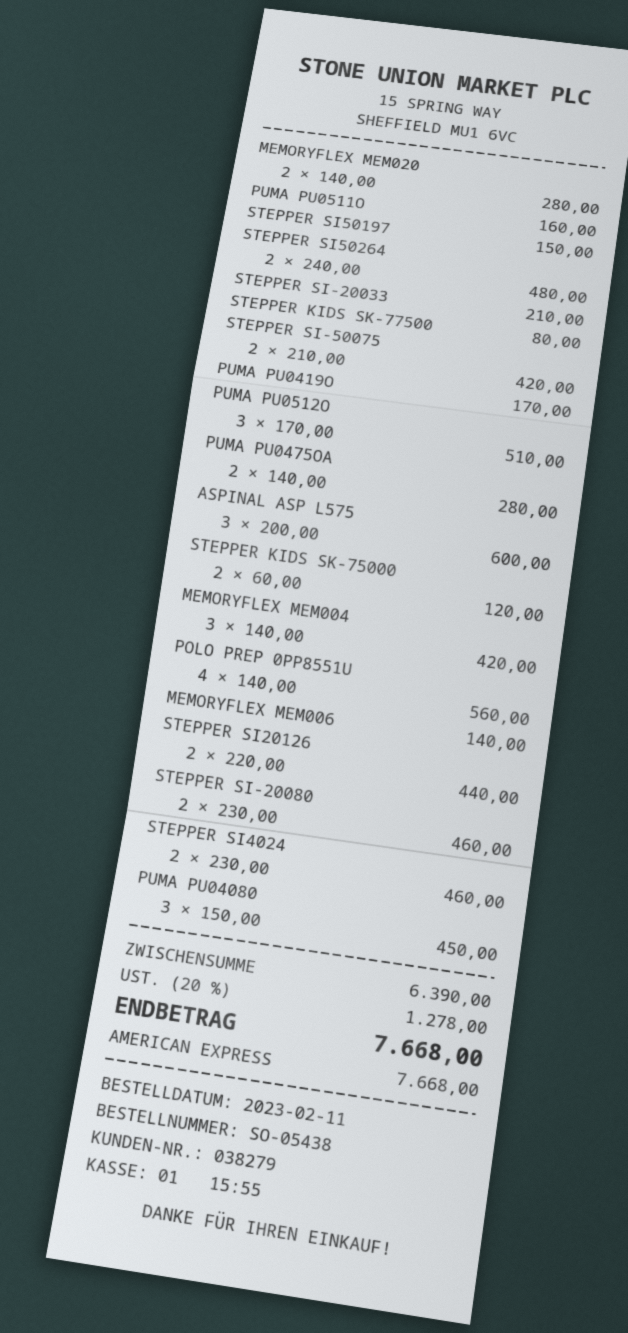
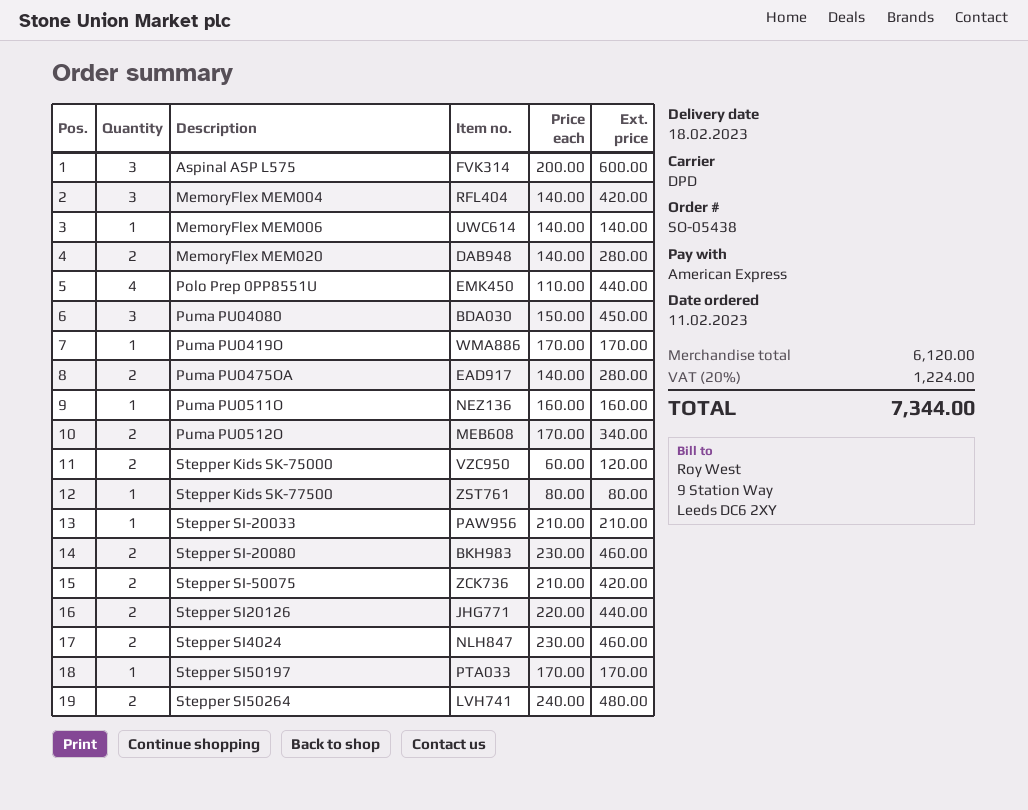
STEPPER SI50197: 1 x 150.00 = 150.00 -> 1 x 170.00 = 170.00
PUMA PU0512O: 3 x 170.00 = 510.00 -> 2 x 170.00 = 340.00
POLO PREP 0PP8551U: 4 x 140.00 = 560.00 -> 4 x 110.00 = 440.00
subtotal: 6390.00 -> 6120.00
tax: 20% = 1278.00 -> 20% = 1224.00
total: 7668.00 -> 7344.00

